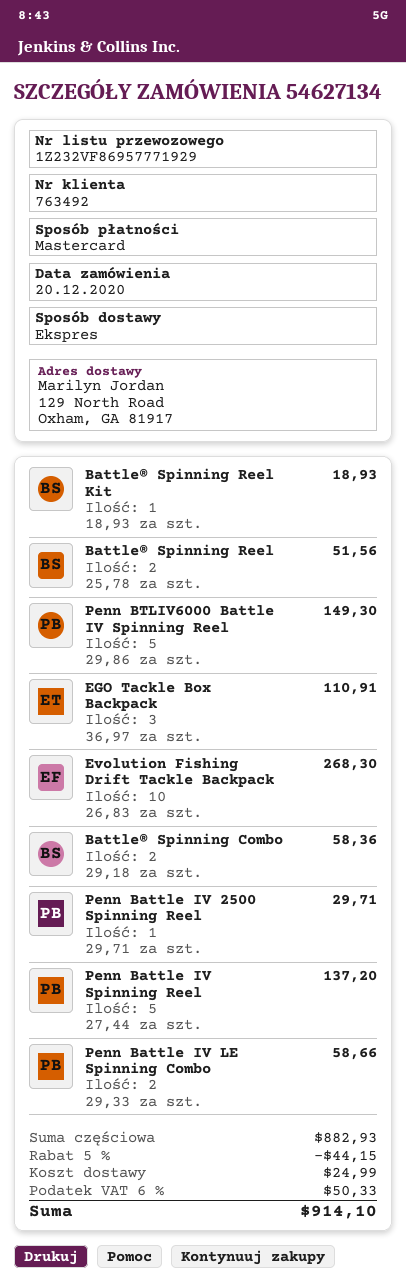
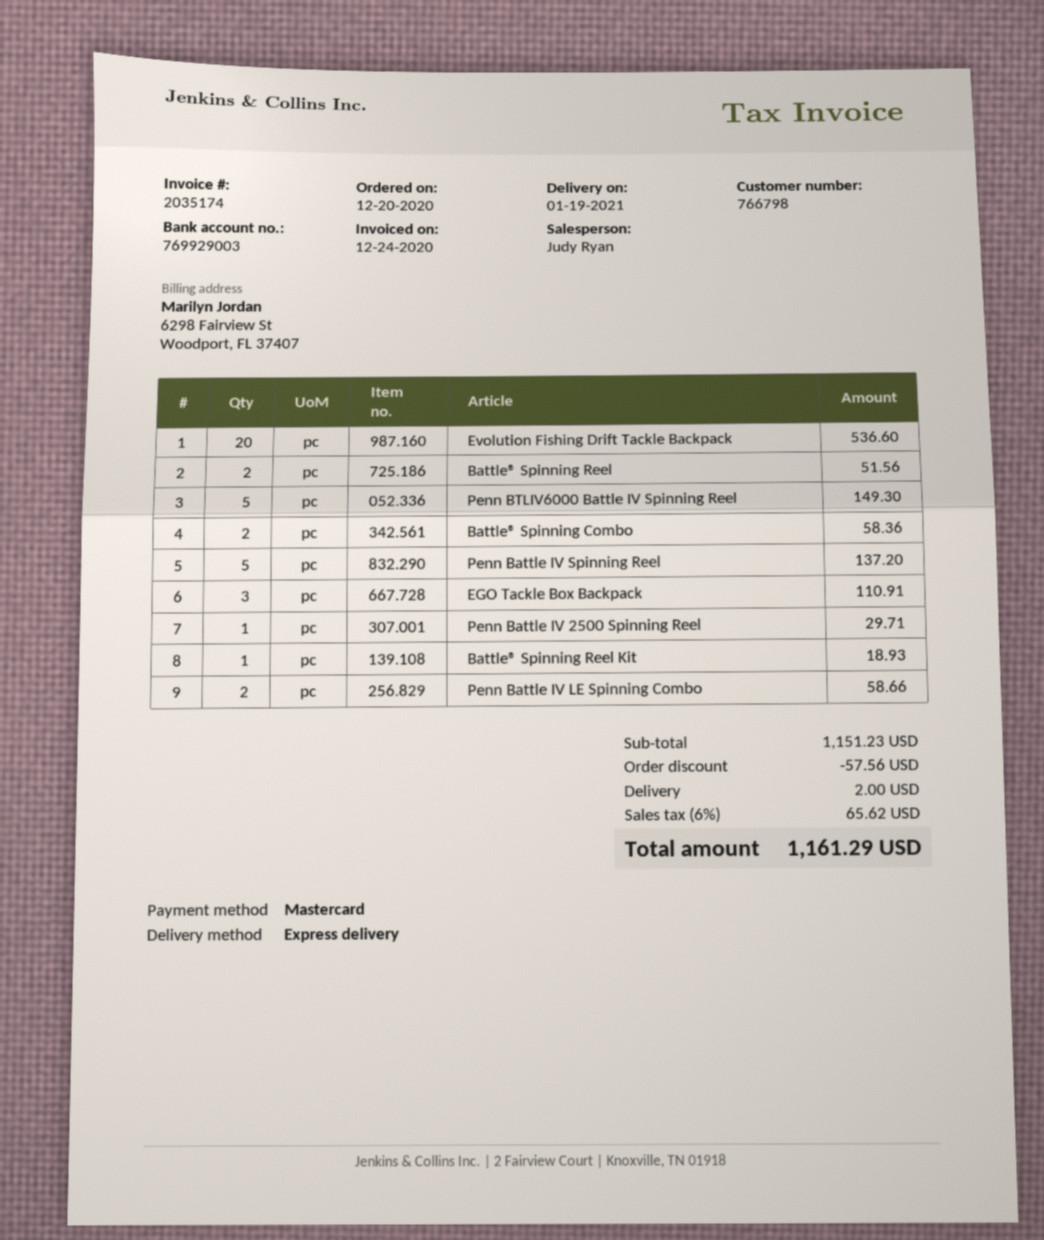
customer number: 763492 -> 766798
Evolution Fishing Drift Tackle Backpack: 10 for 268.30 -> 20 for 536.60
subtotal: 882.93 -> 1151.23
discount: 44.15 -> 57.56
shipping: 24.99 -> 2.00
tax: 6% = 50.33 -> 6% = 65.62
total: 914.10 -> 1161.29

